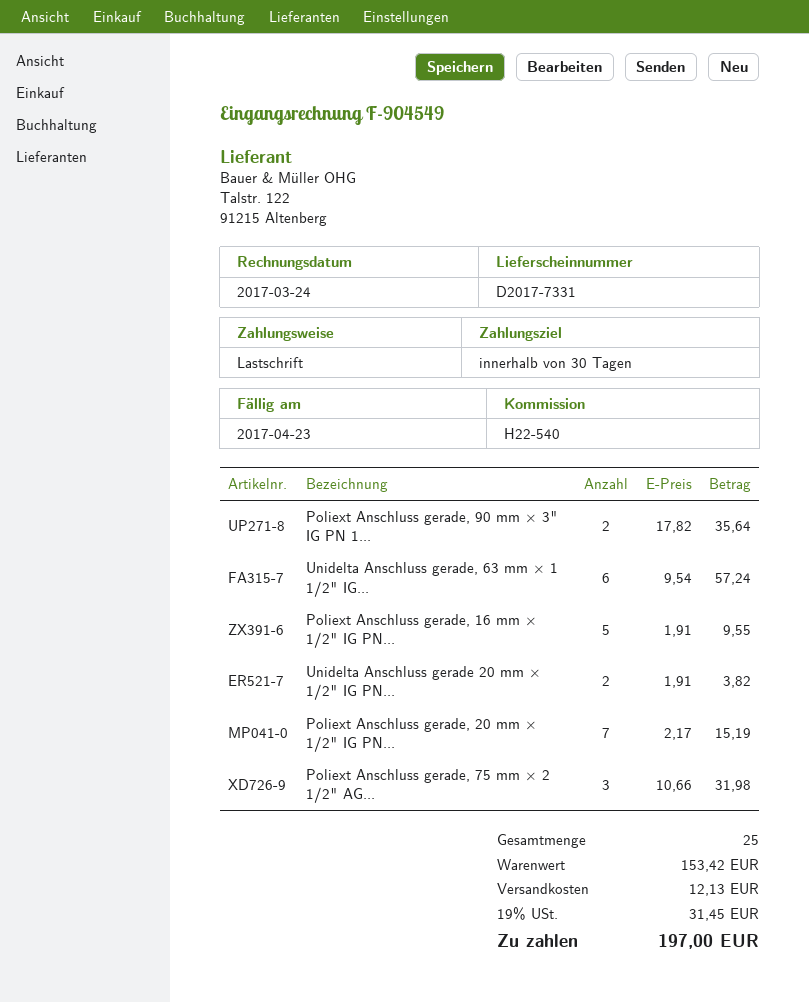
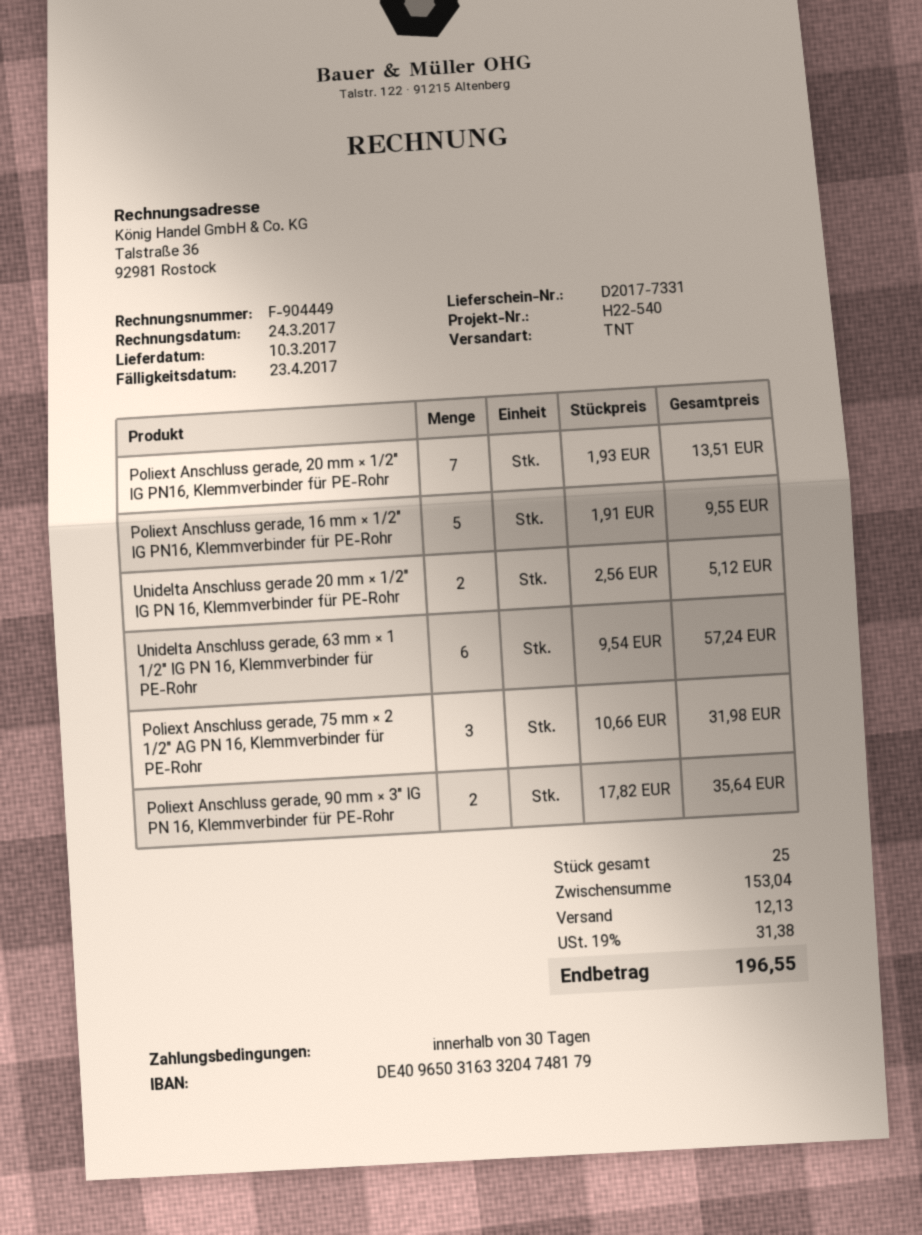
invoice number: F-904549 -> F-904449
Unidelta Anschluss gerade 20 mm × 1/2" IG PN...: 2 x 1.91 = 3.82 -> 2 x 2.56 = 5.12
Poliext Anschluss gerade, 20 mm × 1/2" IG PN...: 7 x 2.17 = 15.19 -> 7 x 1.93 = 13.51
subtotal: 153.42 -> 153.04
tax: 19% = 31.45 -> 19% = 31.38
total: 197.00 -> 196.55

